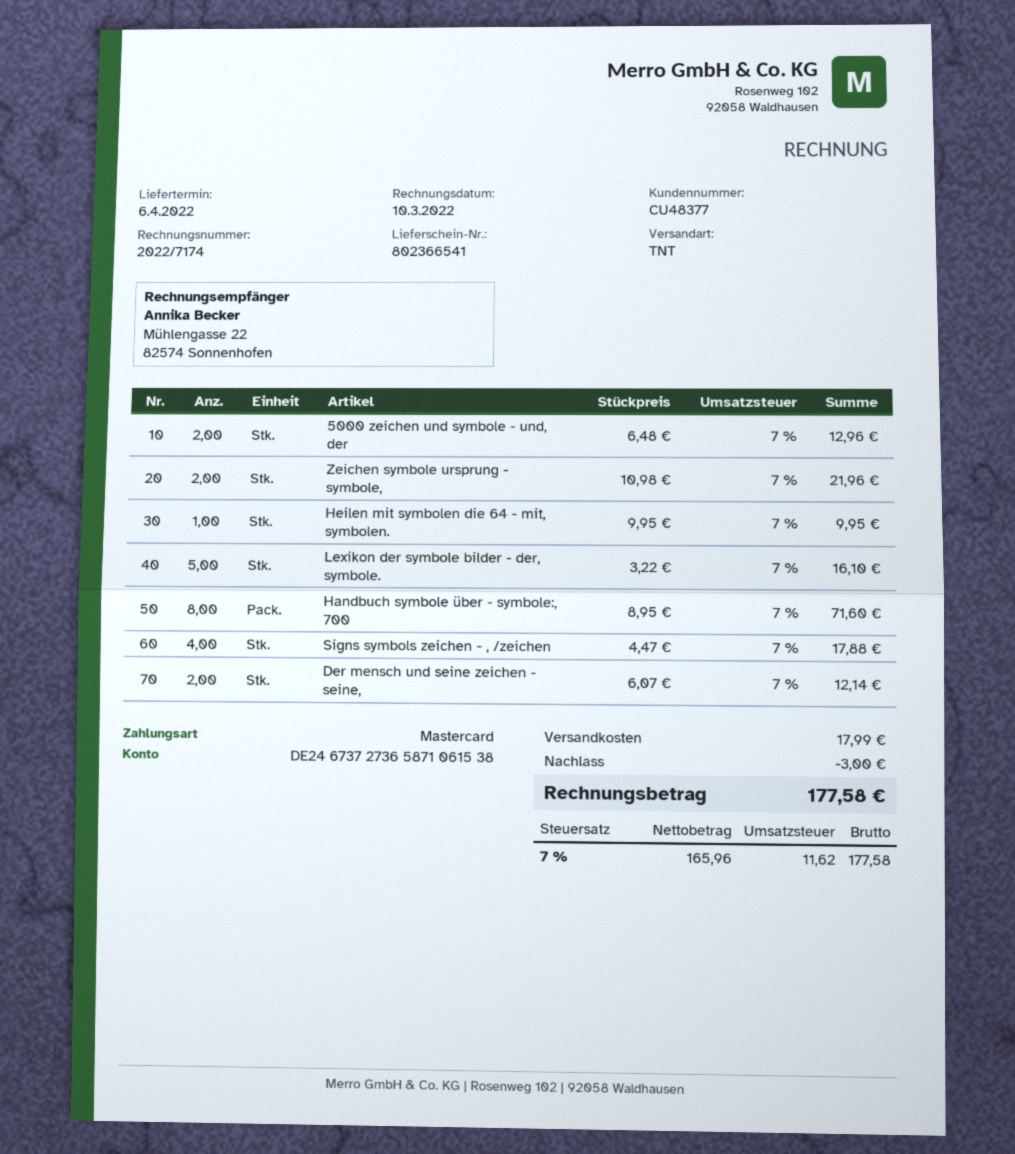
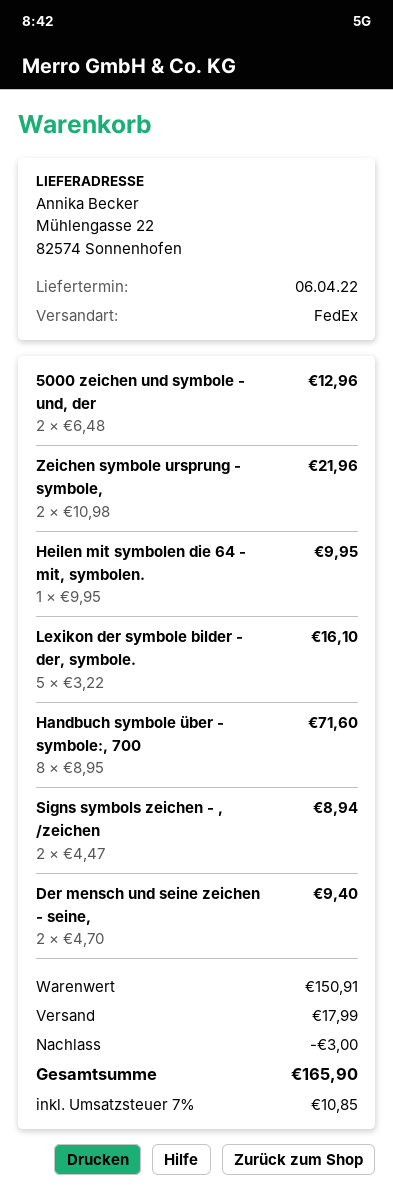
shipping method: TNT -> FedEx
Signs symbols zeichen - , /zeichen: 4 x 4.47 = 17.88 -> 2 x 4.47 = 8.94
Der mensch und seine zeichen - seine,: 2 x 6.07 = 12.14 -> 2 x 4.70 = 9.40
tax: 7% = 11.62 -> 7% = 10.85
total: 177.58 -> 165.90

